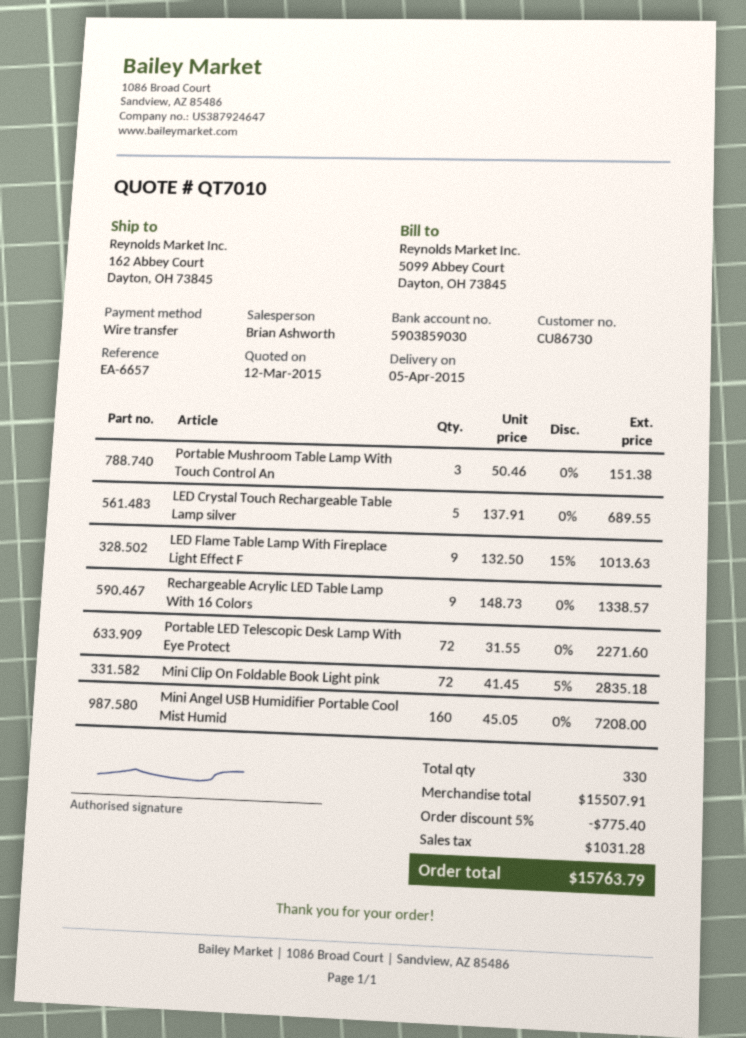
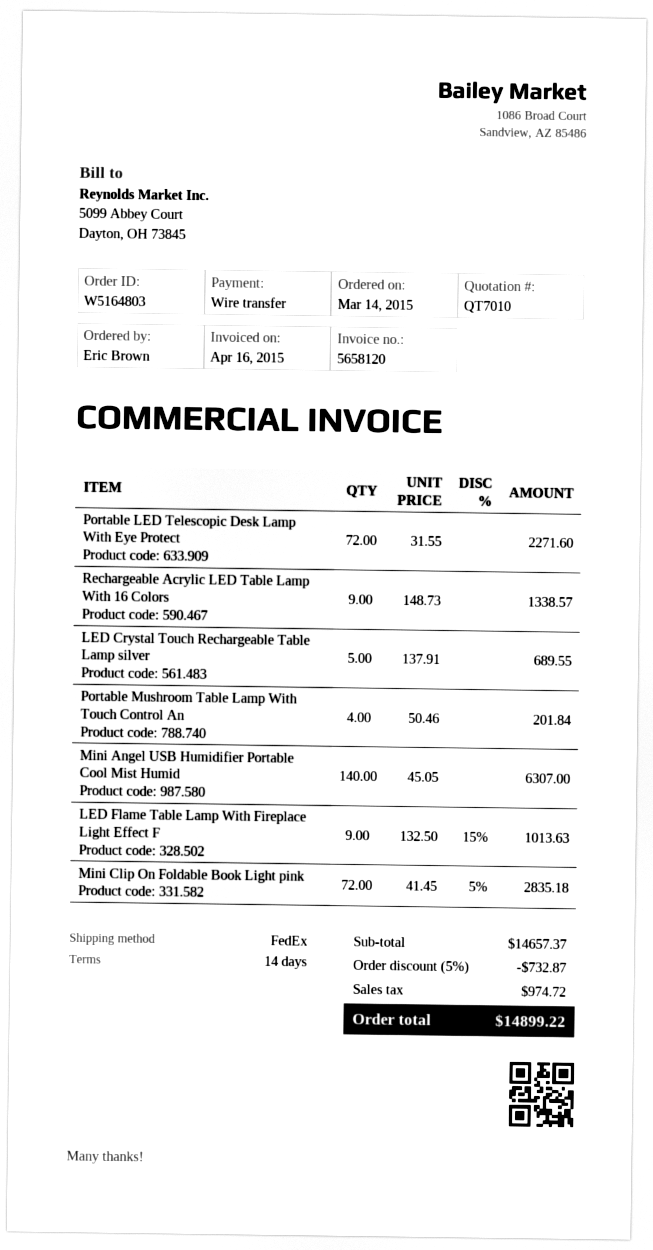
Portable Mushroom Table Lamp With Touch Control An: 3 x 50.46 = 151.38 -> 4 x 50.46 = 201.84
Mini Angel USB Humidifier Portable Cool Mist Humid: 160 x 45.05 = 7208.00 -> 140 x 45.05 = 6307.00
subtotal: 15507.91 -> 14657.37
discount: 5% = 775.40 -> 5% = 732.87
tax: 1031.28 -> 974.72
total: 15763.79 -> 14899.22

